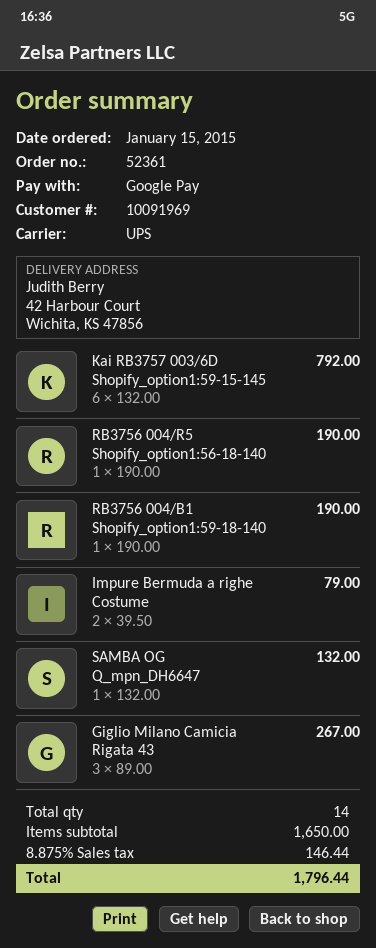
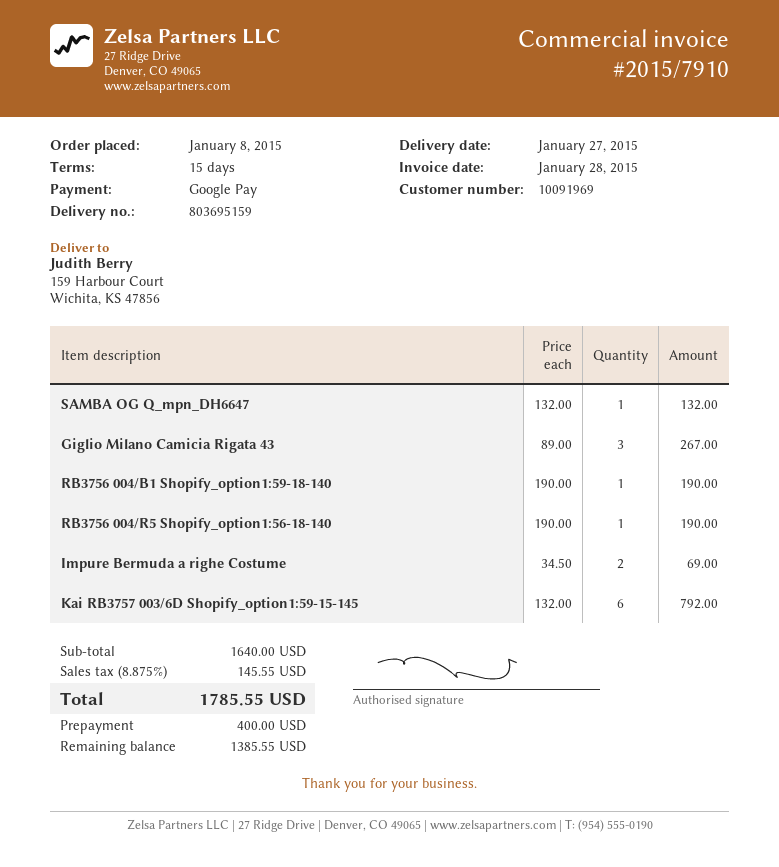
order date: 2015-01-15 -> 2015-01-08
ship to: 42 Harbour Court, Wichita, KS 47856 -> 159 Harbour Court, Wichita, KS 47856
Impure Bermuda a righe Costume: 2 x 39.50 = 79.00 -> 2 x 34.50 = 69.00
subtotal: 1650.00 -> 1640.00
tax: 8.875% = 146.44 -> 8.875% = 145.55
total: 1796.44 -> 1785.55

